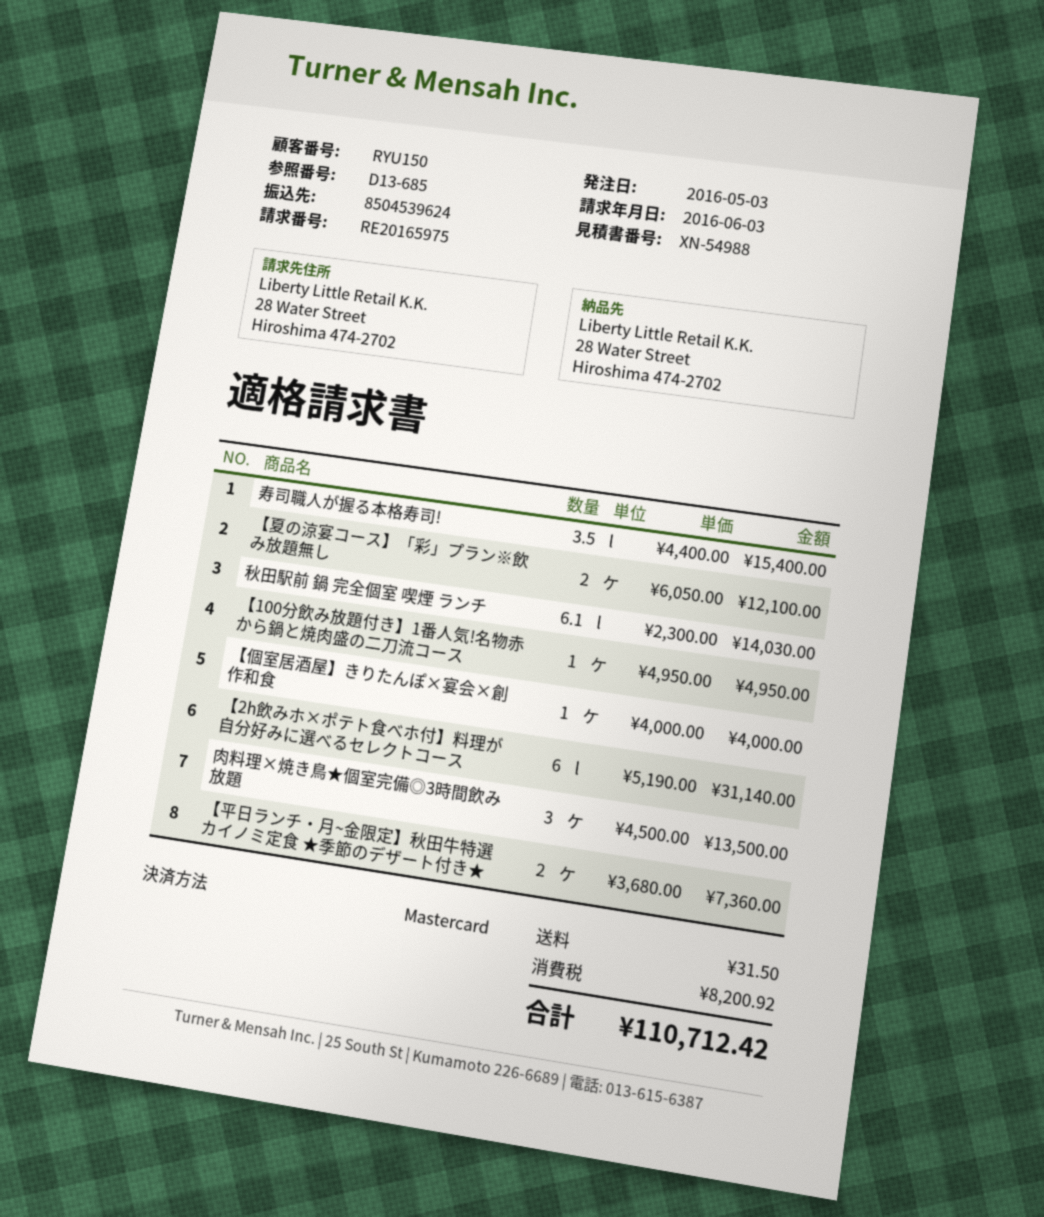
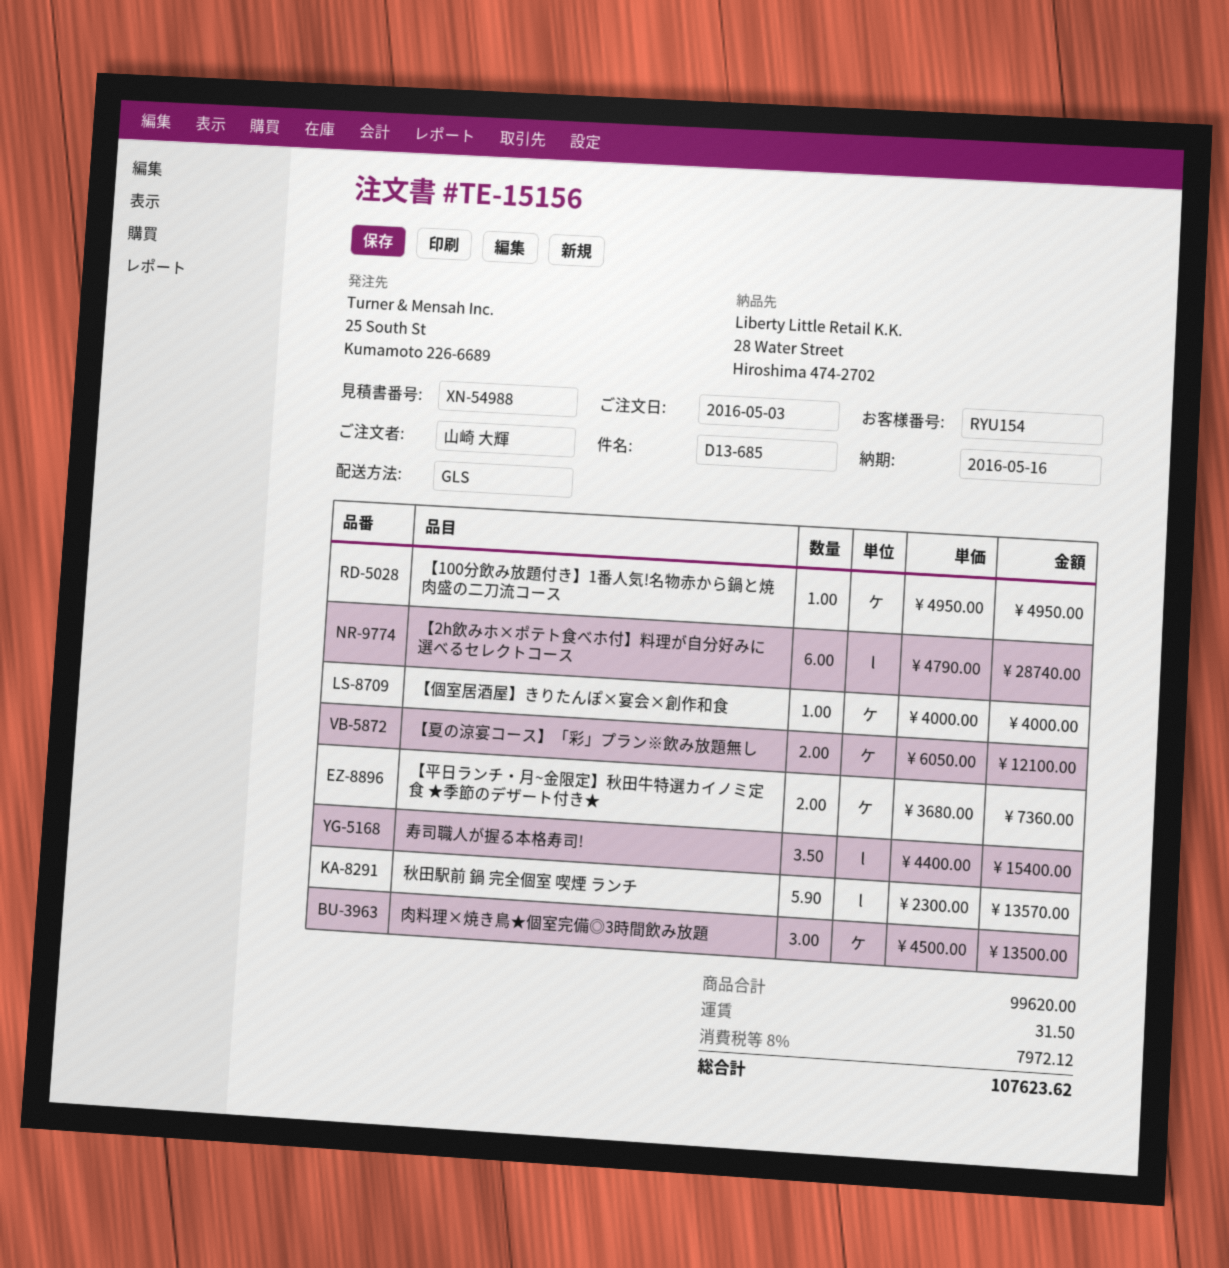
customer number: RYU150 -> RYU154
秋田駅前 鍋 完全個室 喫煙 ランチ: 6.1 x 2300.00 = 14030.00 -> 5.9 x 2300.00 = 13570.00
【2h飲みホ×ポテト食べホ付】料理が自分好みに選べるセレクトコース: 6 x 5190.00 = 31140.00 -> 6 x 4790.00 = 28740.00
tax: 8200.92 -> 7972.12
total: 110712.42 -> 107623.62

